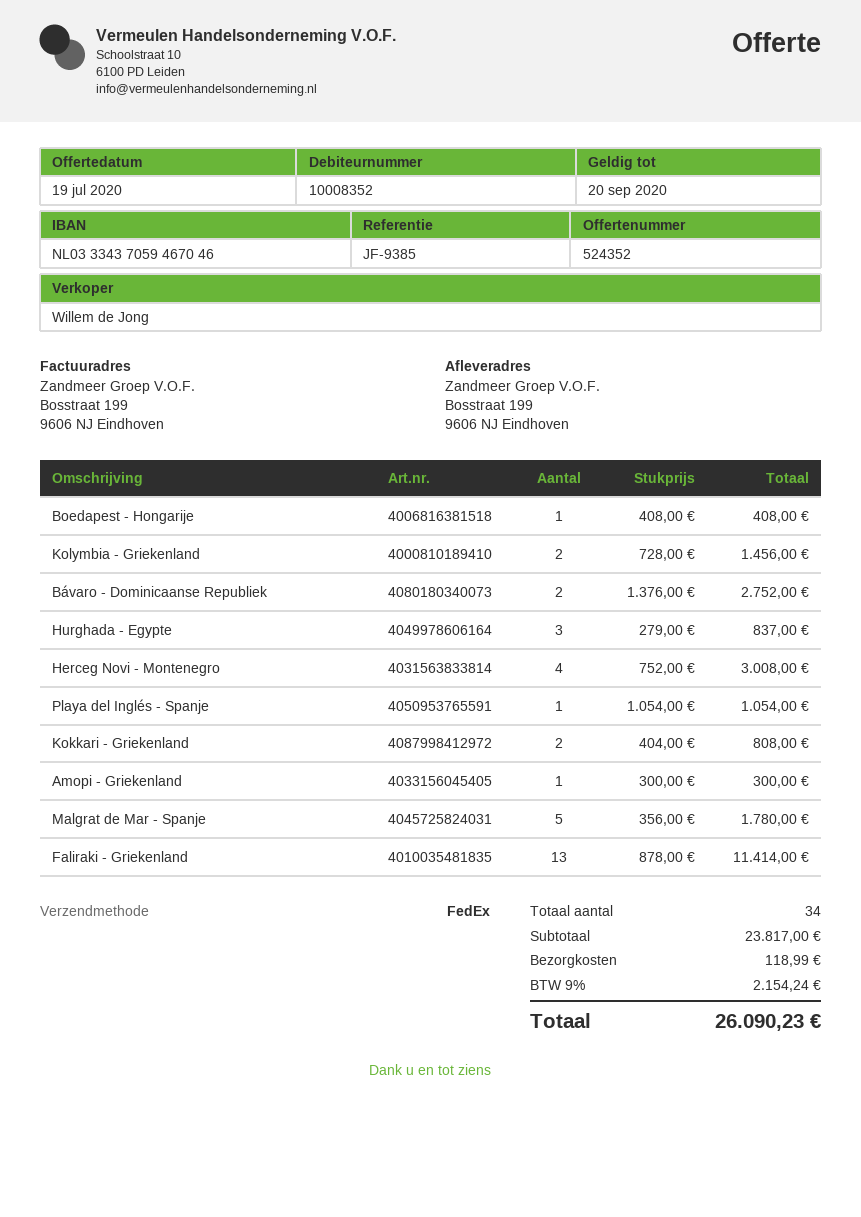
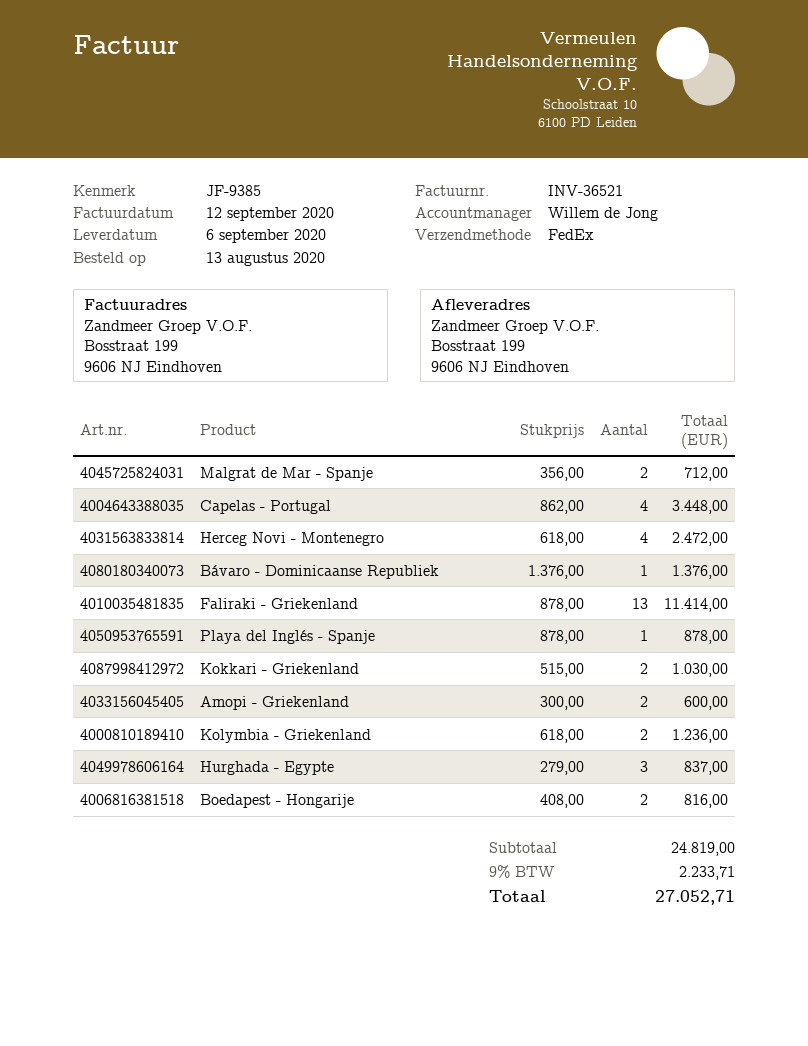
Boedapest - Hongarije: 1 x 408.00 = 408.00 -> 2 x 408.00 = 816.00
Kolymbia - Griekenland: 2 x 728.00 = 1456.00 -> 2 x 618.00 = 1236.00
Bávaro - Dominicaanse Republiek: 2 x 1376.00 = 2752.00 -> 1 x 1376.00 = 1376.00
Herceg Novi - Montenegro: 4 x 752.00 = 3008.00 -> 4 x 618.00 = 2472.00
Playa del Inglés - Spanje: 1 x 1054.00 = 1054.00 -> 1 x 878.00 = 878.00
Kokkari - Griekenland: 2 x 404.00 = 808.00 -> 2 x 515.00 = 1030.00
Amopi - Griekenland: 1 x 300.00 = 300.00 -> 2 x 300.00 = 600.00
Malgrat de Mar - Spanje: 5 x 356.00 = 1780.00 -> 2 x 356.00 = 712.00
Capelas - Portugal: none -> 4 x 862.00 = 3448.00
subtotal: 23817.00 -> 24819.00
shipping: 118.99 -> none
tax: 9% = 2154.24 -> 9% = 2233.71
total: 26090.23 -> 27052.71

